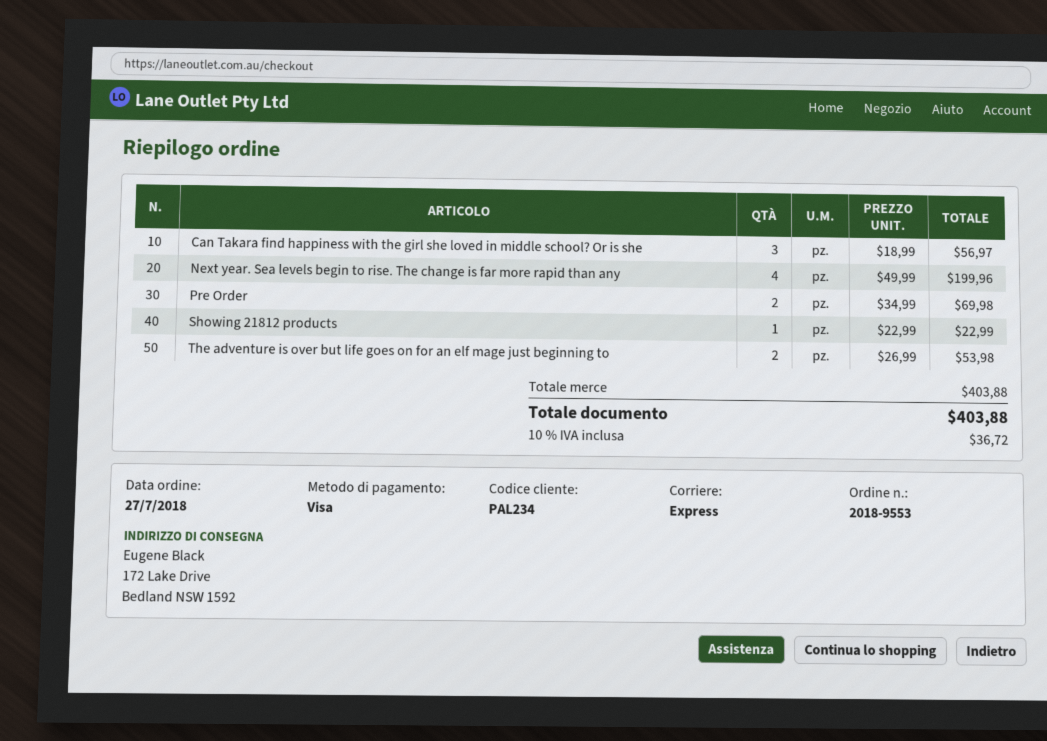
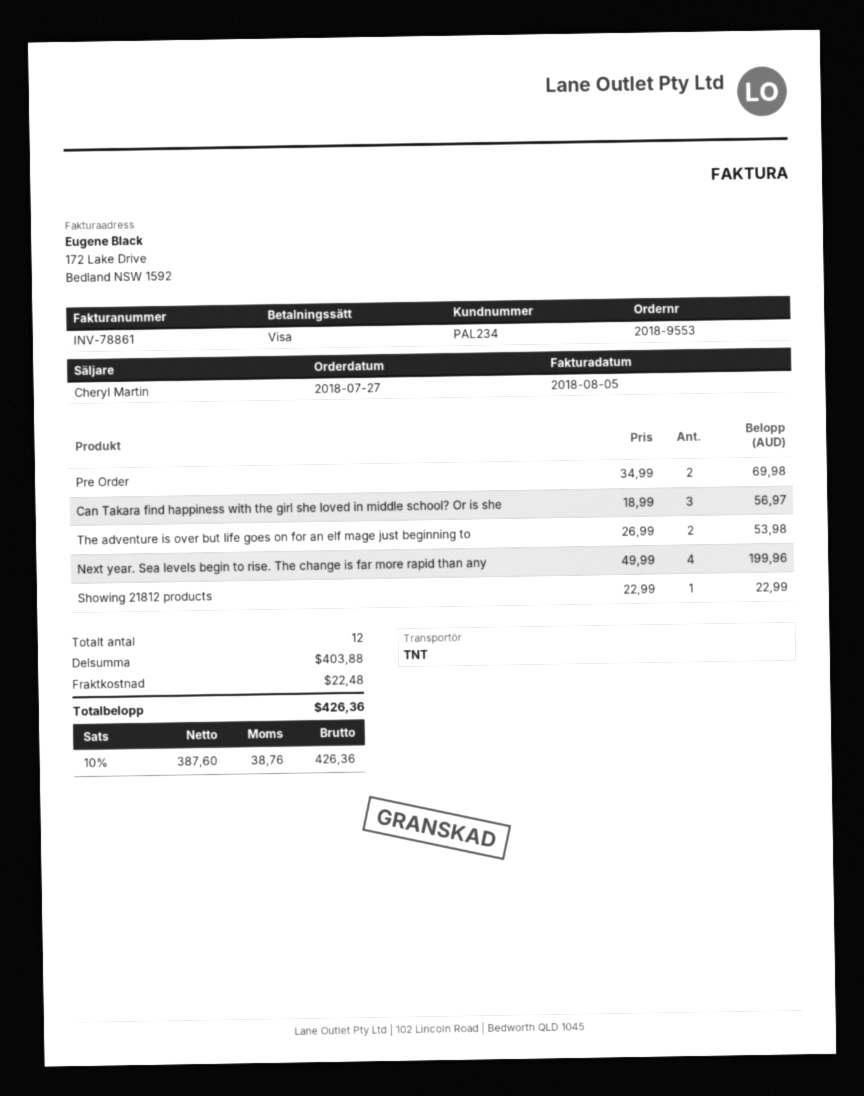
shipping method: express -> TNT
shipping: none -> 22.48
tax: 10% = 36.72 -> 10% = 38.76
total: 403.88 -> 426.36

